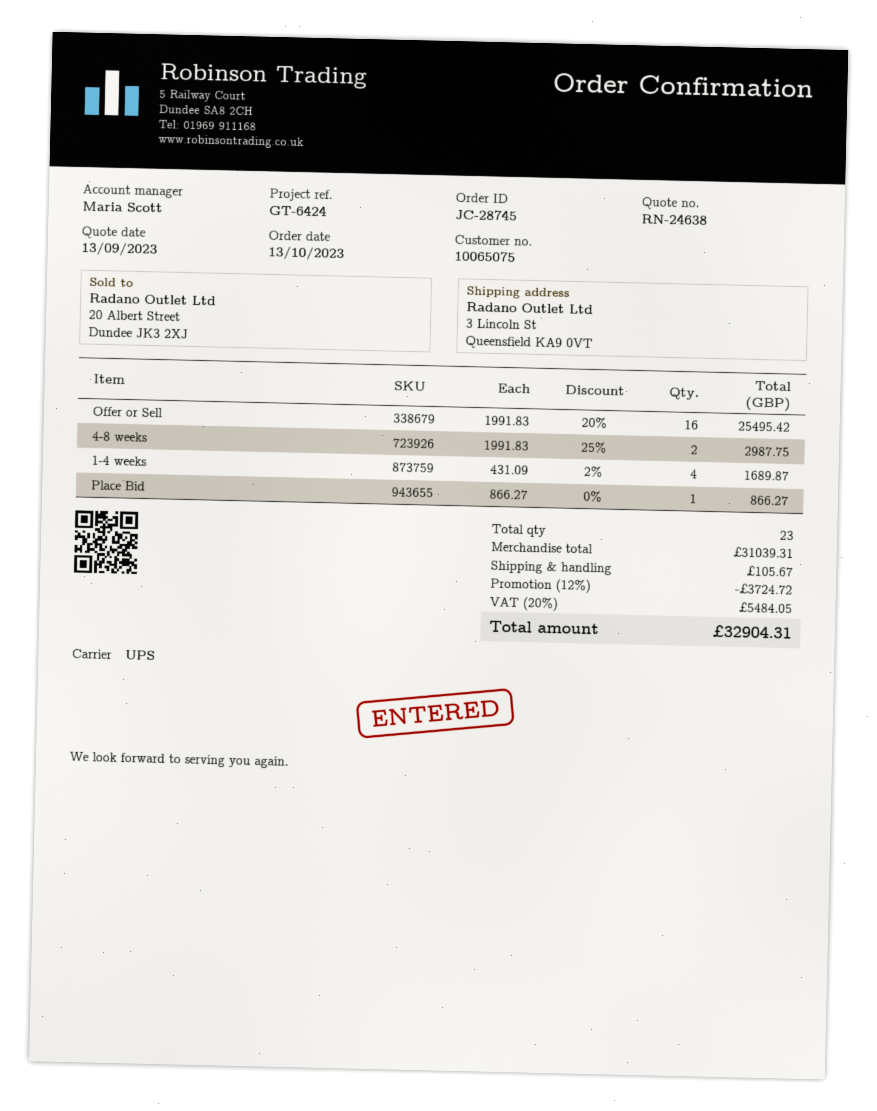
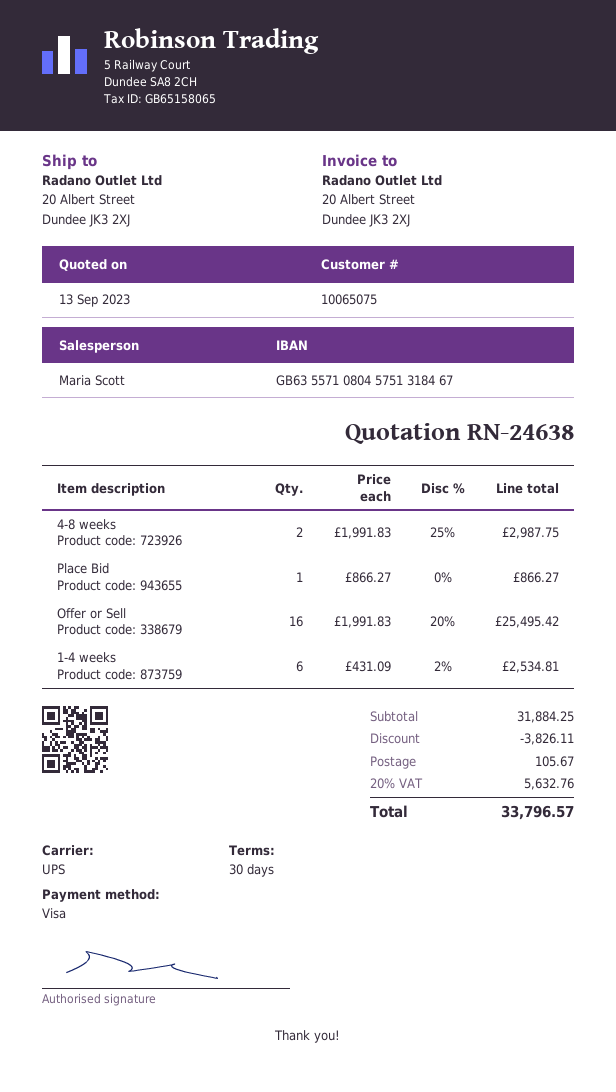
ship to: 3 Lincoln St, Queensfield KA9 0VT -> 20 Albert Street, Dundee JK3 2XJ
1-4 weeks: 4 x 431.09 - 2% = 1689.87 -> 6 x 431.09 - 2% = 2534.81
subtotal: 31039.31 -> 31884.25
discount: 3724.72 -> 3826.11
tax: 20% = 5484.05 -> 20% = 5632.76
total: 32904.31 -> 33796.57

